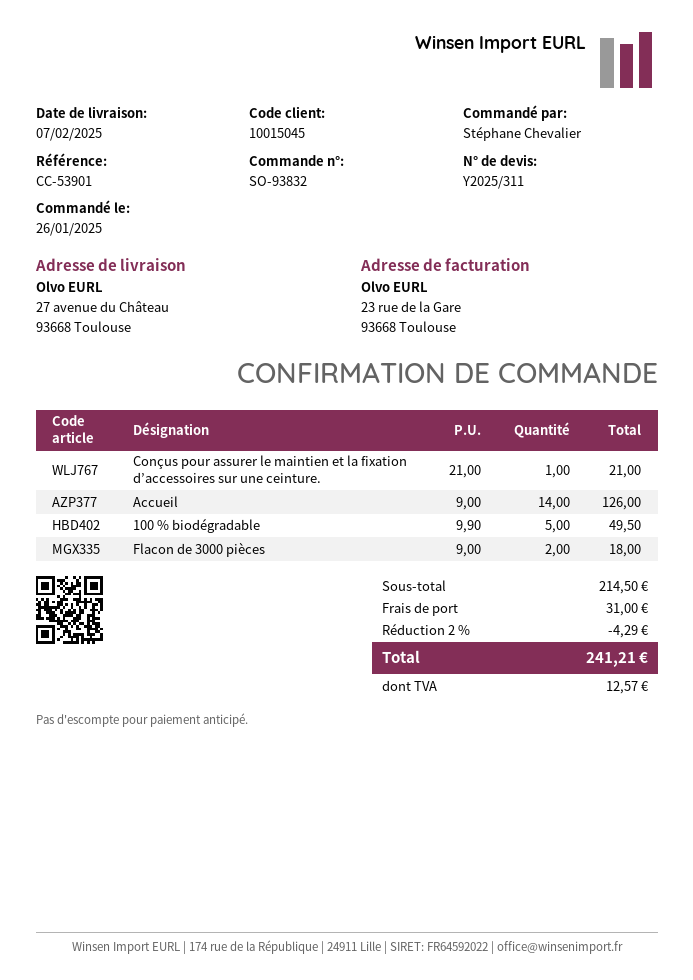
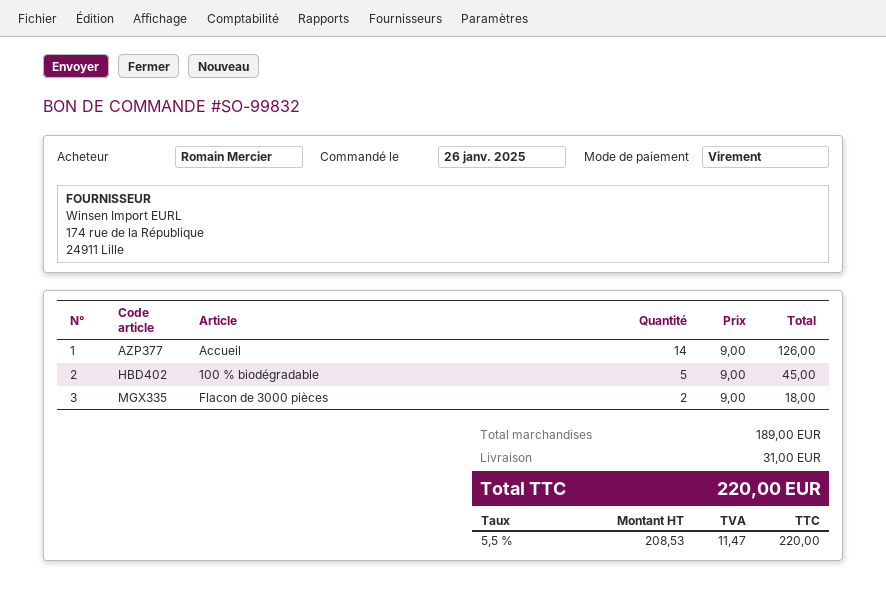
order number: SO-93832 -> SO-99832
ordered by: Stéphane Chevalier -> Romain Mercier
Conçus pour assurer le maintien et la fixation d’accessoires sur une ceinture.: 1 x 21.00 = 21.00 -> none
100 % biodégradable: 5 x 9.90 = 49.50 -> 5 x 9.00 = 45.00
subtotal: 214.50 -> 189.00
discount: 2% = 4.29 -> none
tax: 12.57 -> 11.47
total: 241.21 -> 220.00

